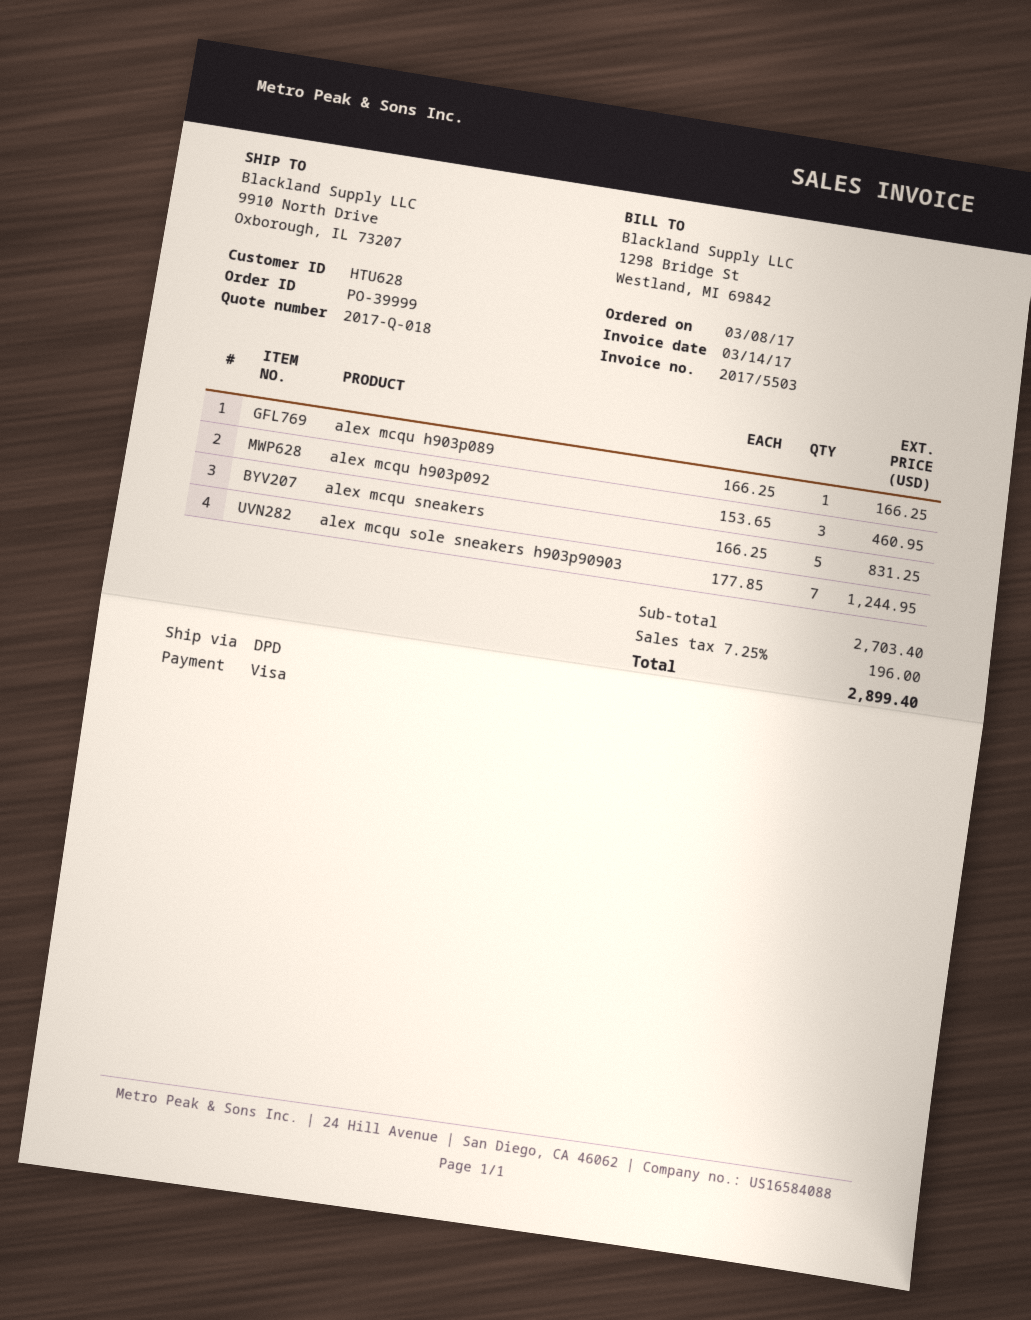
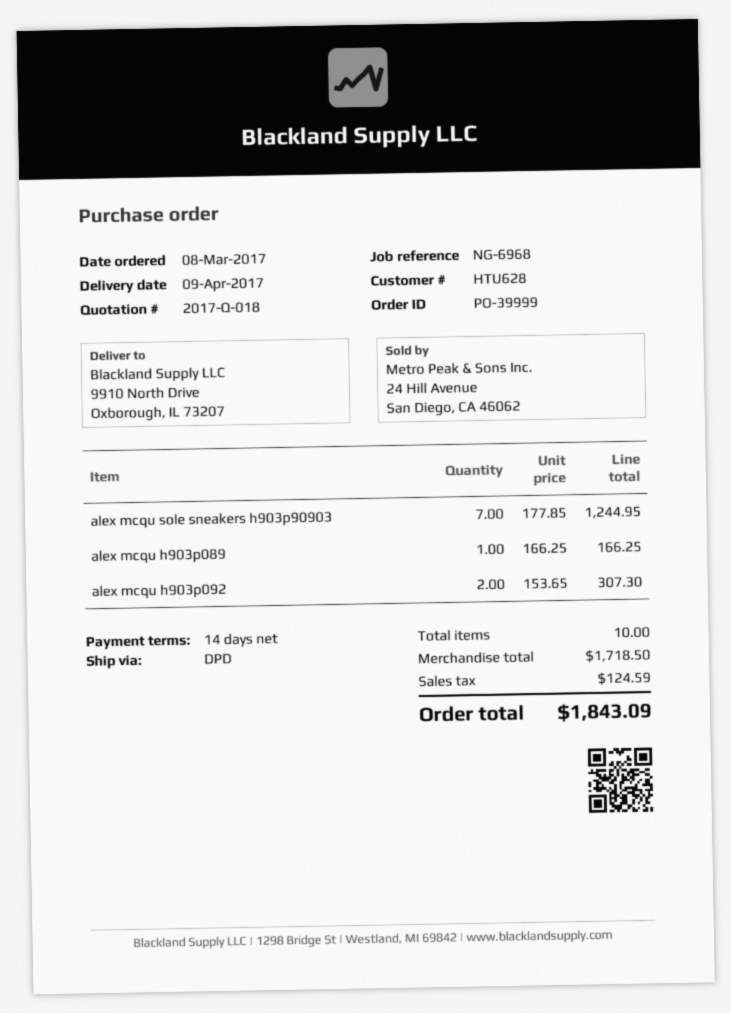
alex mcqu h903p092: 3 x 153.65 = 460.95 -> 2 x 153.65 = 307.30
alex mcqu sneakers: 5 x 166.25 = 831.25 -> none
subtotal: 2703.40 -> 1718.50
tax: 196.00 -> 124.59
total: 2899.40 -> 1843.09

